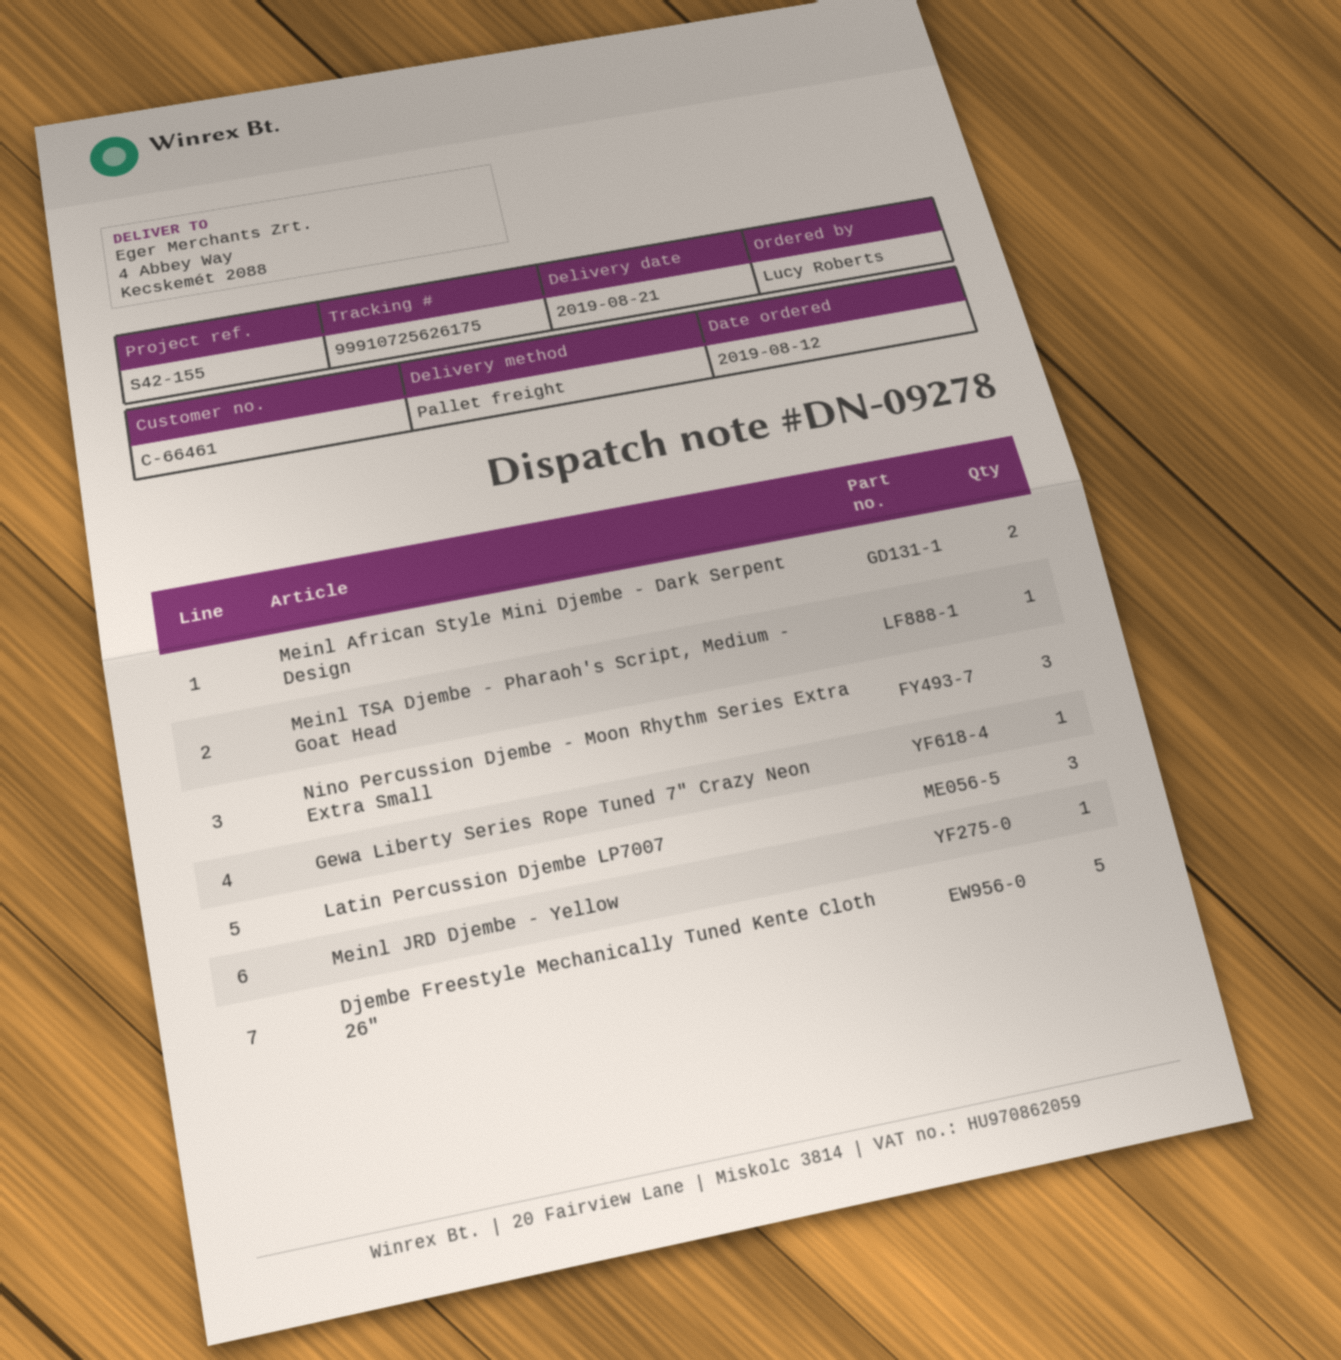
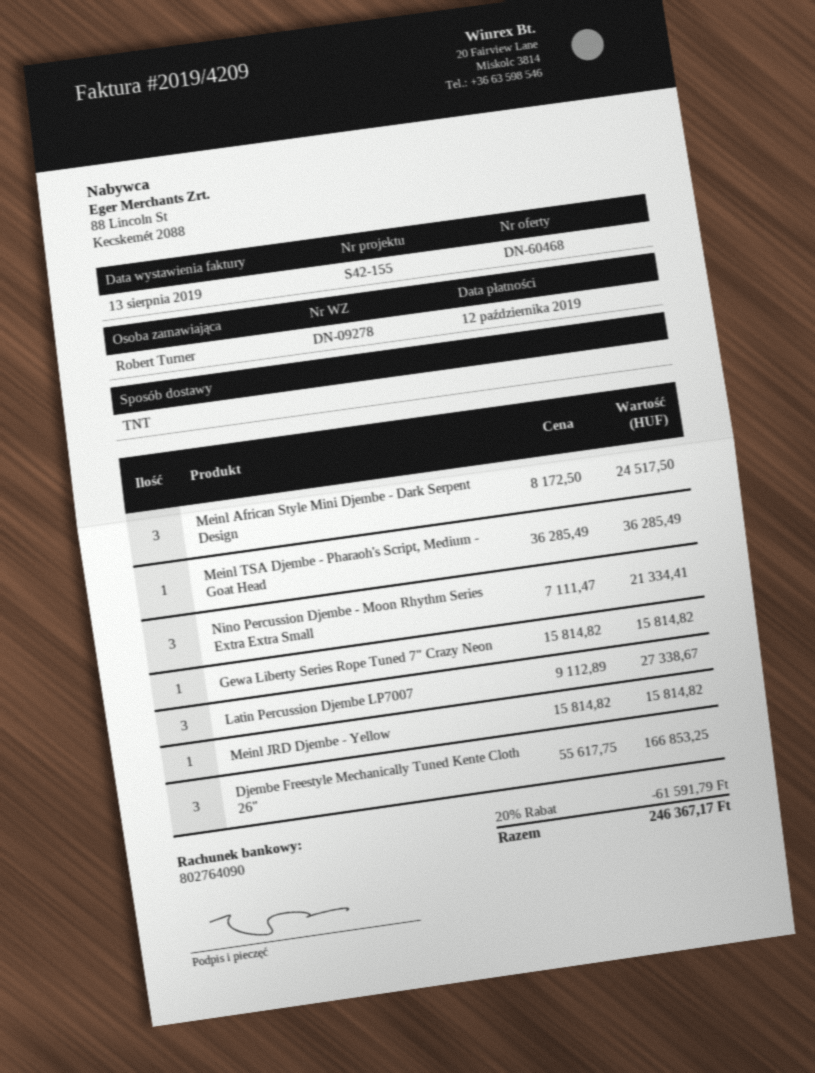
ordered by: Lucy Roberts -> Robert Turner
shipping method: pallet freight -> TNT
Meinl African Style Mini Djembe - Dark Serpent Design: 2 -> 3
Djembe Freestyle Mechanically Tuned Kente Cloth 26": 5 -> 3

